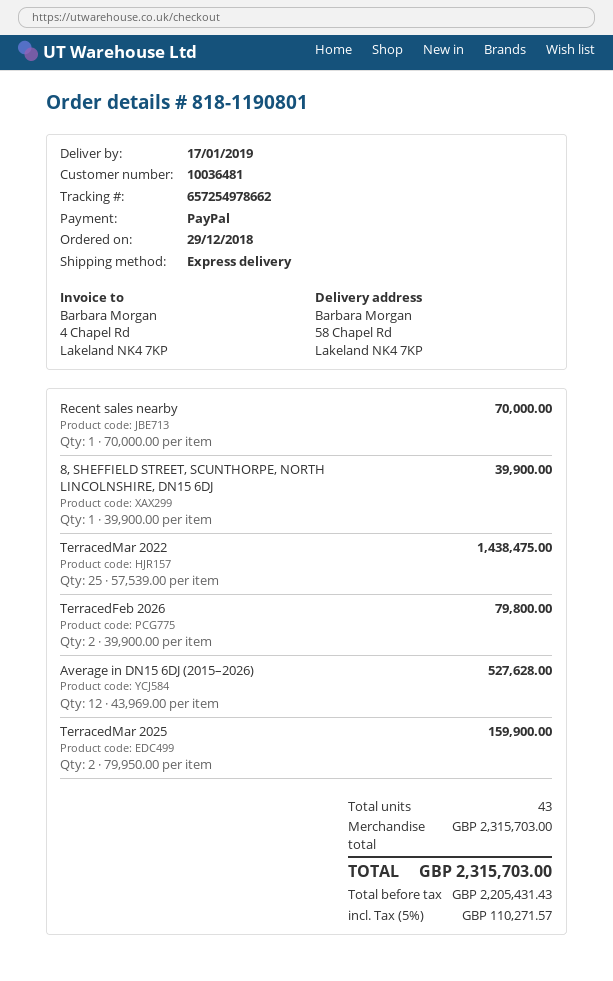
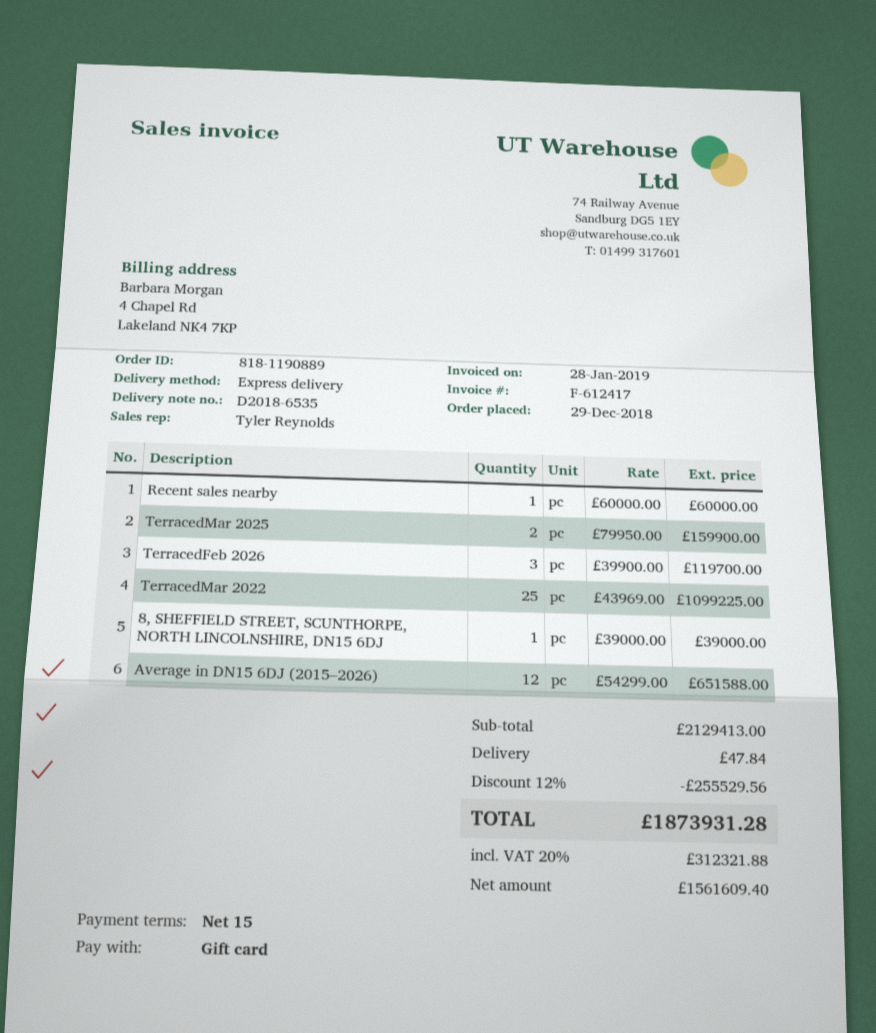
order number: 818-1190801 -> 818-1190889
payment method: PayPal -> gift card
Recent sales nearby: 1 x 70000.00 = 70000.00 -> 1 x 60000.00 = 60000.00
8, SHEFFIELD STREET, SCUNTHORPE, NORTH LINCOLNSHIRE, DN15 6DJ: 1 x 39900.00 = 39900.00 -> 1 x 39000.00 = 39000.00
TerracedMar 2022: 25 x 57539.00 = 1438475.00 -> 25 x 43969.00 = 1099225.00
TerracedFeb 2026: 2 x 39900.00 = 79800.00 -> 3 x 39900.00 = 119700.00
Average in DN15 6DJ (2015–2026): 12 x 43969.00 = 527628.00 -> 12 x 54299.00 = 651588.00
subtotal: 2315703.00 -> 2129413.00
discount: none -> 12% = 255529.56
shipping: none -> 47.84
net: 2205431.43 -> 1561609.40
tax: 5% = 110271.57 -> 20% = 312321.88
total: 2315703.00 -> 1873931.28

